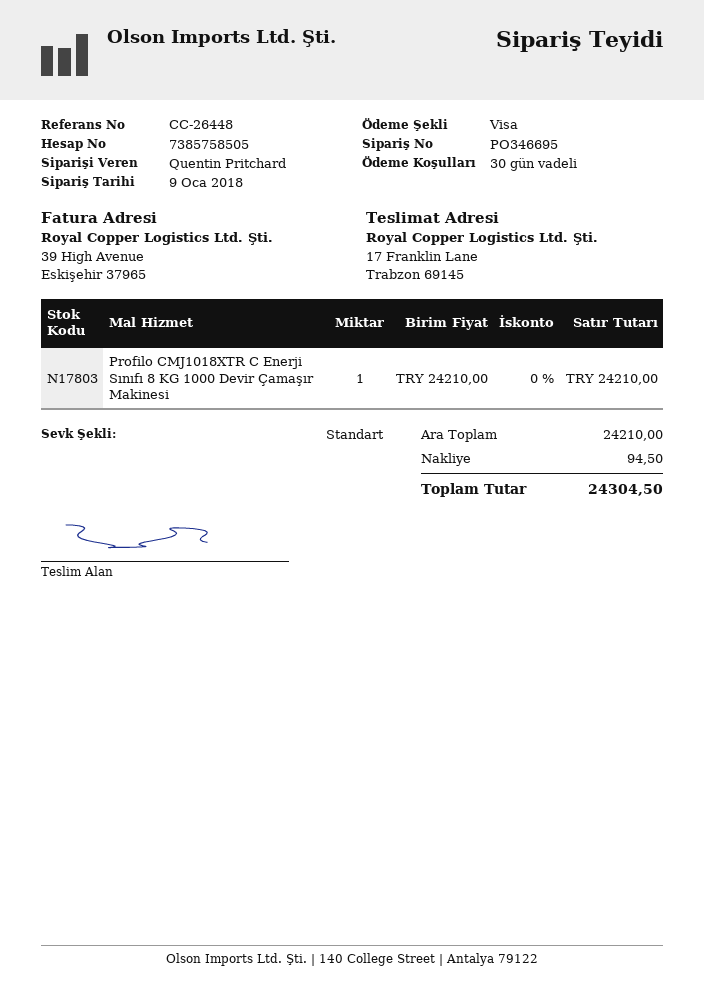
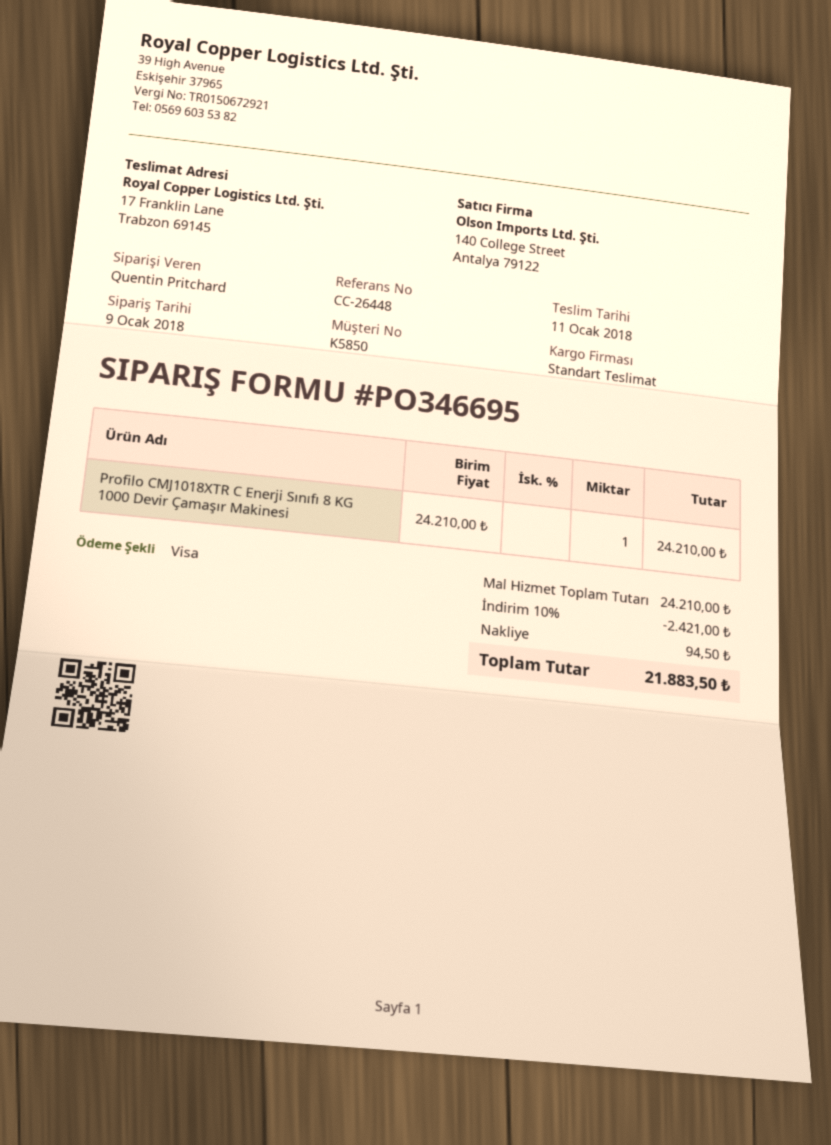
discount: none -> 10% = 2421.00
total: 24304.50 -> 21883.50

